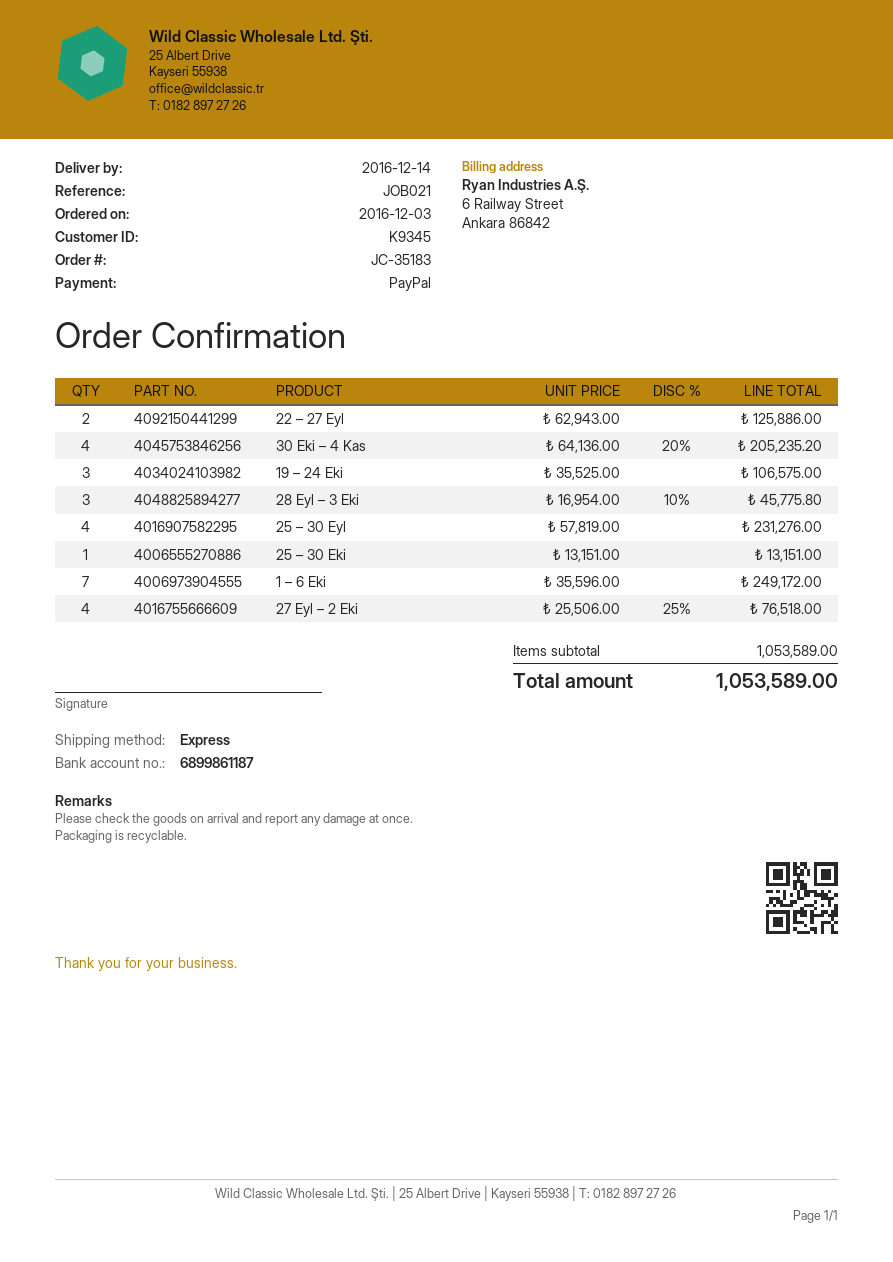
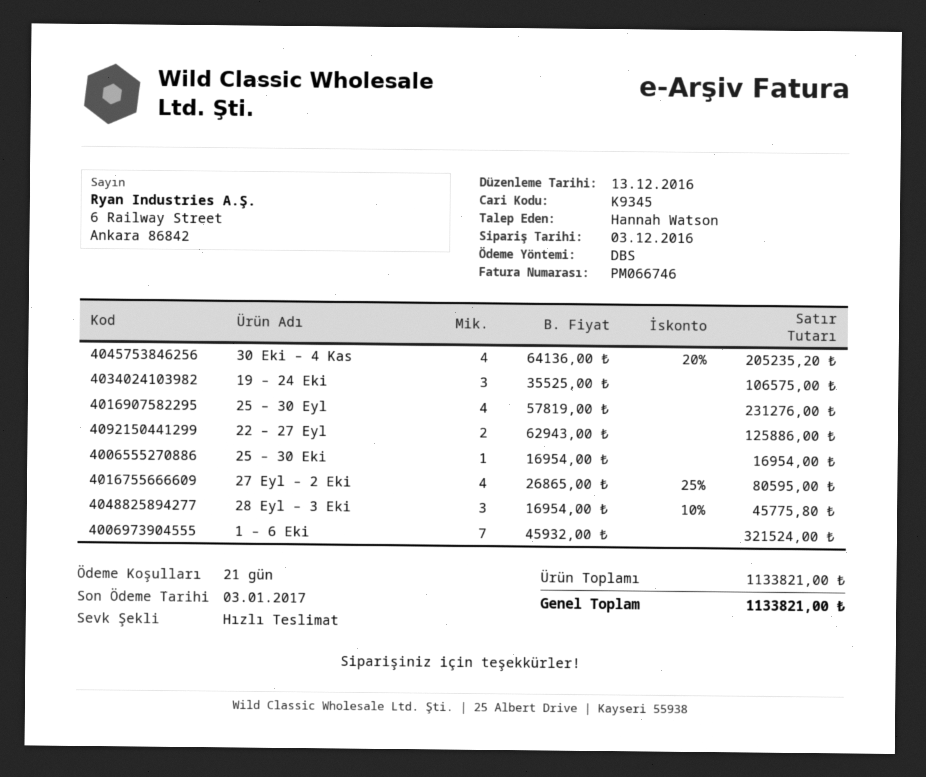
payment method: PayPal -> direct debit
25 – 30 Eki: 1 x 13151.00 = 13151.00 -> 1 x 16954.00 = 16954.00
1 – 6 Eki: 7 x 35596.00 = 249172.00 -> 7 x 45932.00 = 321524.00
27 Eyl – 2 Eki: 4 x 25506.00 - 25% = 76518.00 -> 4 x 26865.00 - 25% = 80595.00
subtotal: 1053589.00 -> 1133821.00
total: 1053589.00 -> 1133821.00

